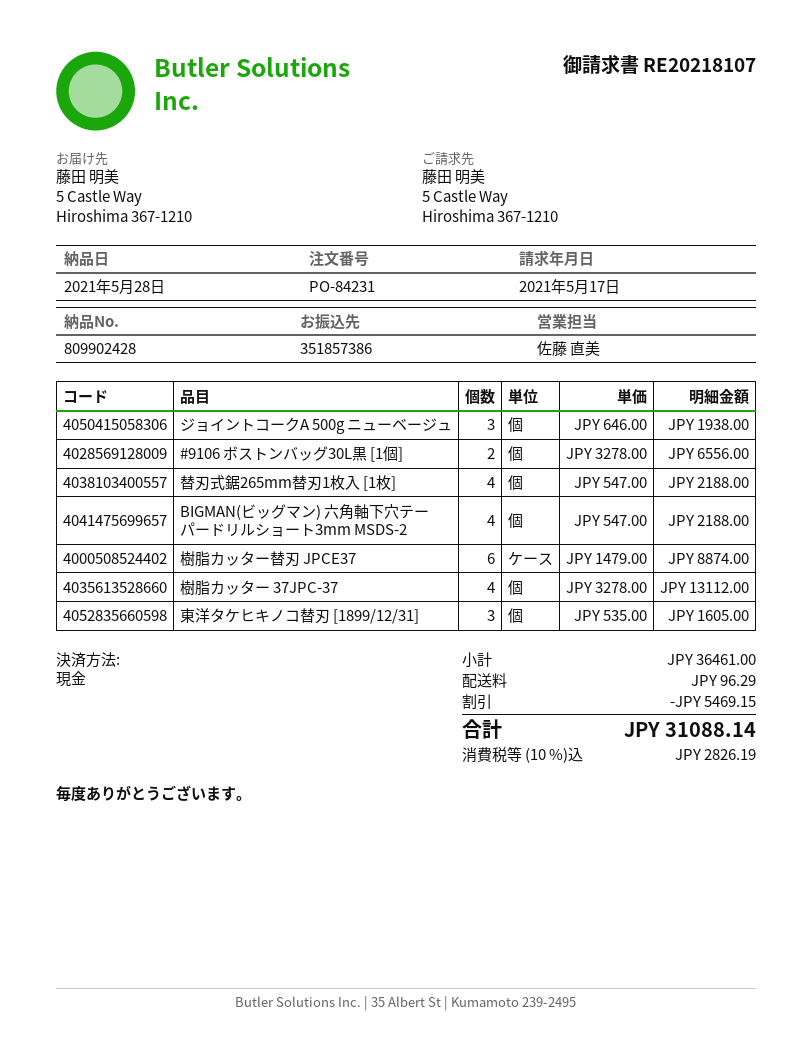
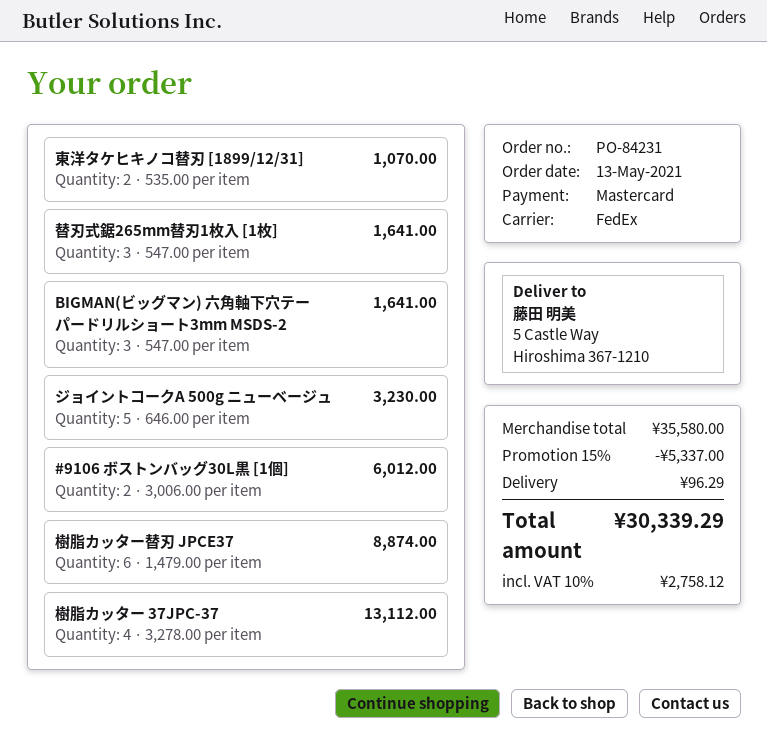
payment method: cash -> Mastercard
ジョイントコークA 500g ニューベージュ: 3 x 646.00 = 1938.00 -> 5 x 646.00 = 3230.00
#9106 ボストンバッグ30L黒 [1個]: 2 x 3278.00 = 6556.00 -> 2 x 3006.00 = 6012.00
替刃式鋸265mm替刃1枚入 [1枚]: 4 x 547.00 = 2188.00 -> 3 x 547.00 = 1641.00
BIGMAN(ビッグマン) 六角軸下穴テーパードリルショート3mm MSDS-2: 4 x 547.00 = 2188.00 -> 3 x 547.00 = 1641.00
東洋タケヒキノコ替刃 [1899/12/31]: 3 x 535.00 = 1605.00 -> 2 x 535.00 = 1070.00
subtotal: 36461.00 -> 35580.00
discount: 5469.15 -> 5337.00
tax: 10% = 2826.19 -> 10% = 2758.12
total: 31088.14 -> 30339.29

